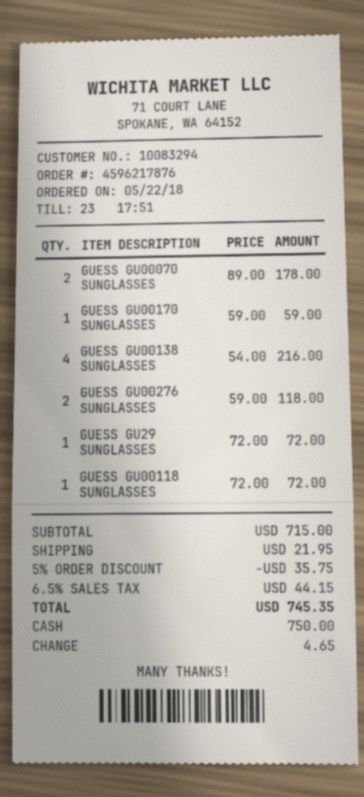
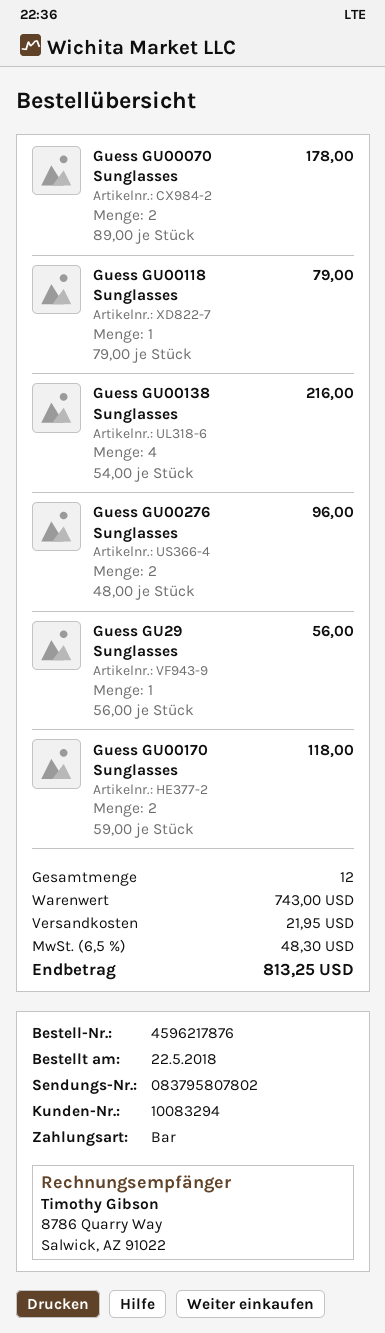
GUESS GU00170 SUNGLASSES: 1 x 59.00 = 59.00 -> 2 x 59.00 = 118.00
GUESS GU00276 SUNGLASSES: 2 x 59.00 = 118.00 -> 2 x 48.00 = 96.00
GUESS GU29 SUNGLASSES: 1 x 72.00 = 72.00 -> 1 x 56.00 = 56.00
GUESS GU00118 SUNGLASSES: 1 x 72.00 = 72.00 -> 1 x 79.00 = 79.00
subtotal: 715.00 -> 743.00
discount: 5% = 35.75 -> none
tax: 6.5% = 44.15 -> 6.5% = 48.30
total: 745.35 -> 813.25

